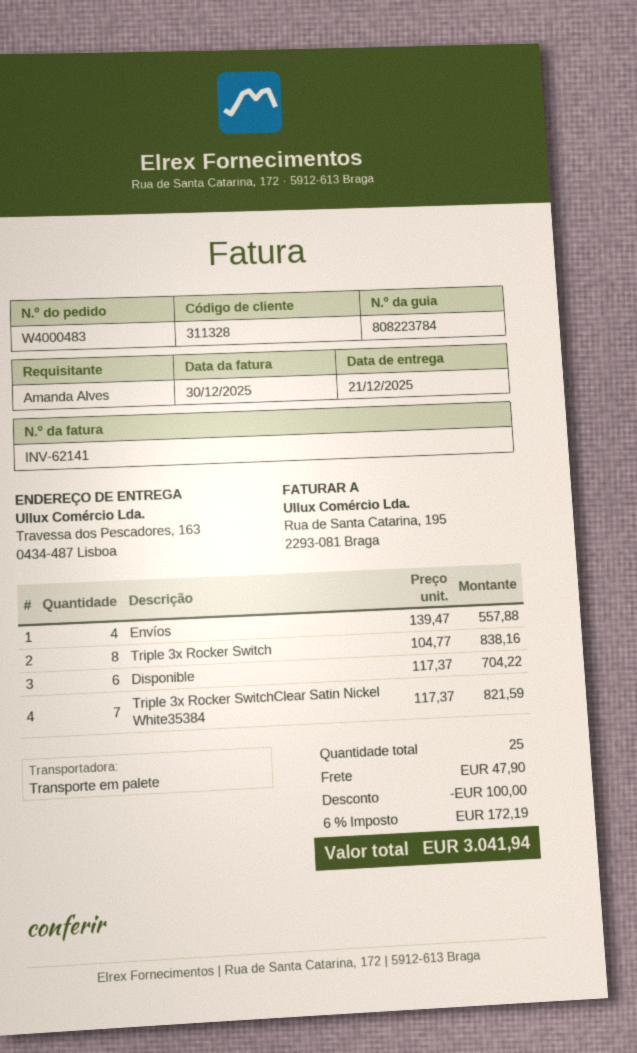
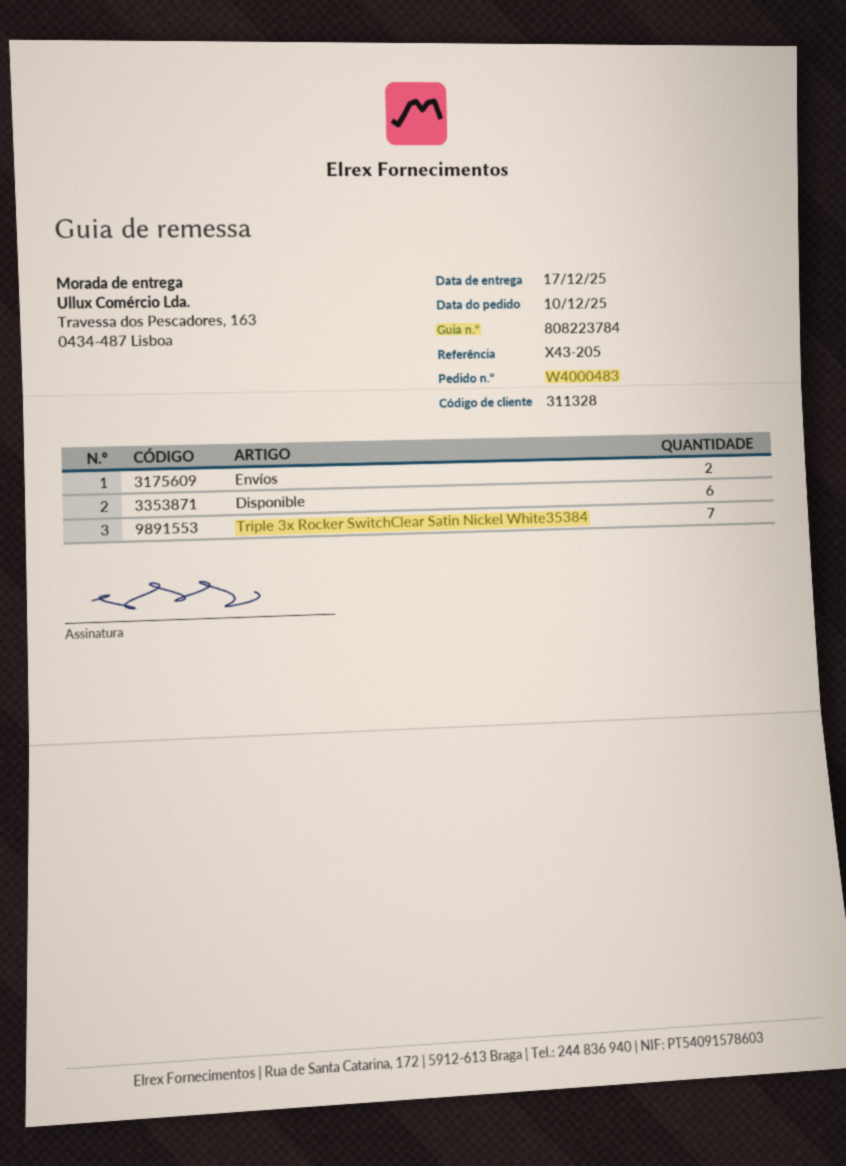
delivery date: 2025-12-21 -> 2025-12-17
Envíos: 4 -> 2
Triple 3x Rocker Switch: 8 -> none

